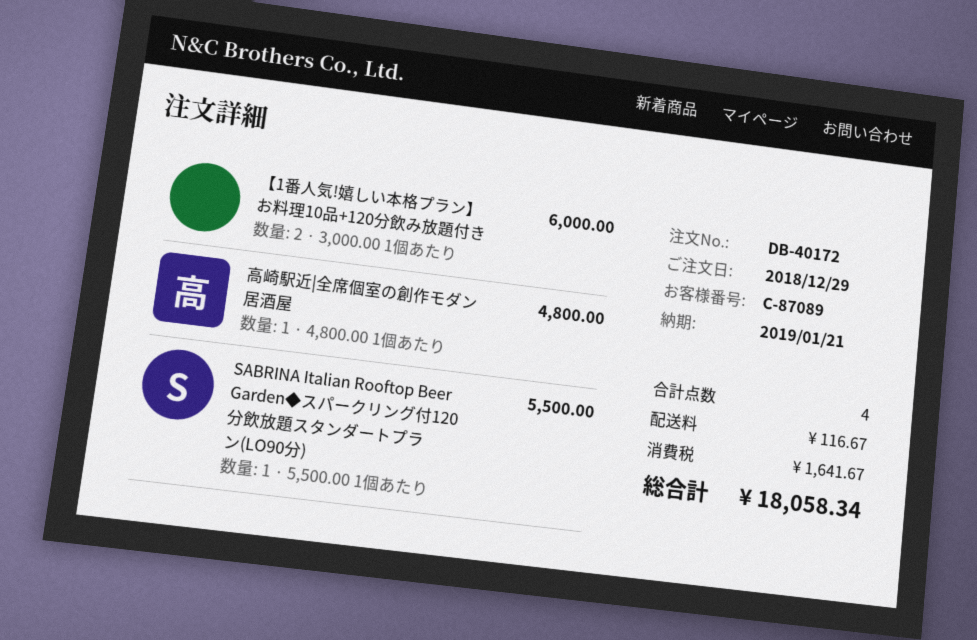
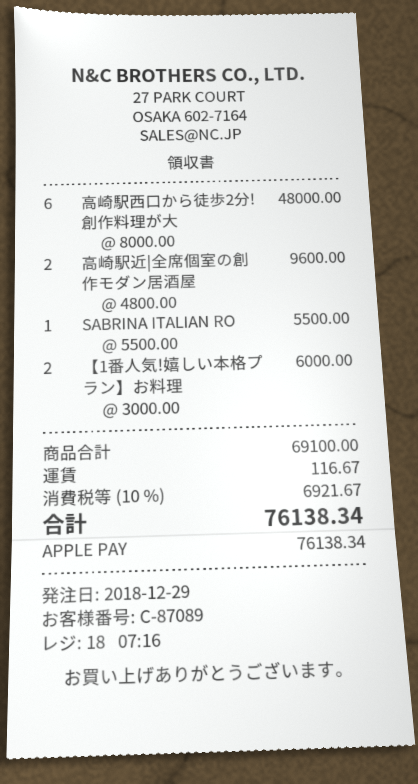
高崎駅近|全席個室の創作モダン居酒屋: 1 x 4800.00 = 4800.00 -> 2 x 4800.00 = 9600.00
高崎駅西口から徒歩2分!創作料理が大: none -> 6 x 8000.00 = 48000.00
tax: 1641.67 -> 6921.67
total: 18058.34 -> 76138.34

